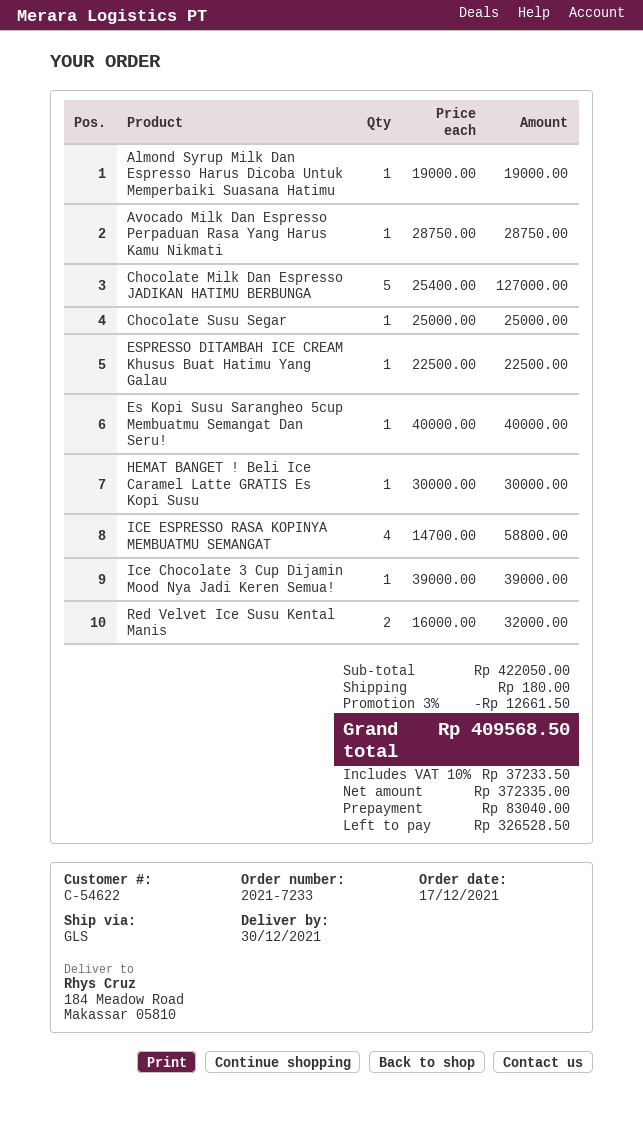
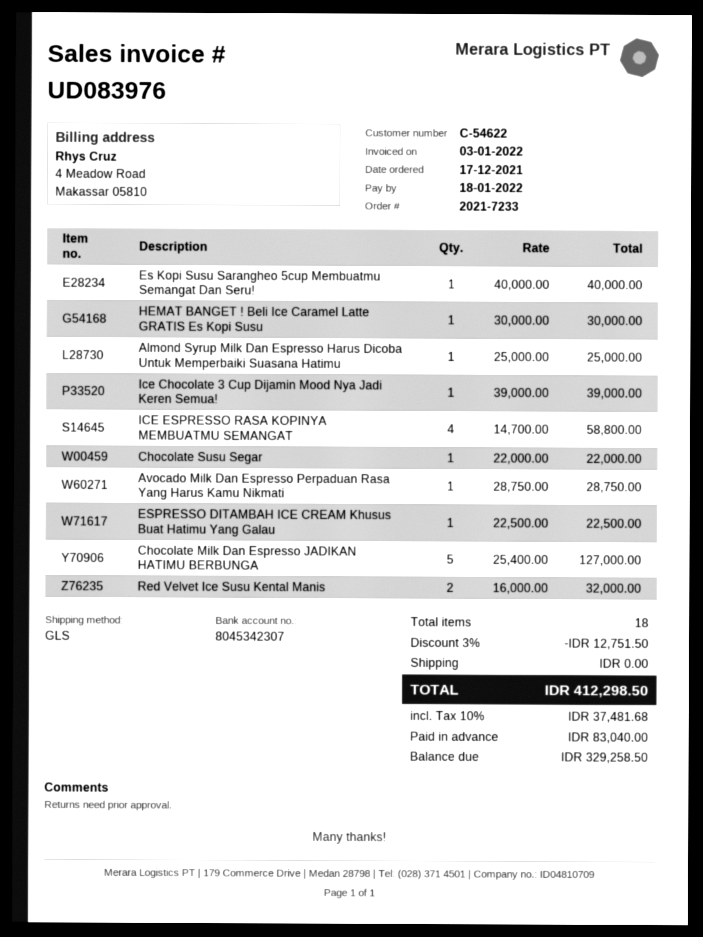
Almond Syrup Milk Dan Espresso Harus Dicoba Untuk Memperbaiki Suasana Hatimu: 1 x 19000.00 = 19000.00 -> 1 x 25000.00 = 25000.00
Chocolate Susu Segar: 1 x 25000.00 = 25000.00 -> 1 x 22000.00 = 22000.00
discount: 3% = 12661.50 -> 3% = 12751.50
shipping: 180.00 -> 0.00
tax: 10% = 37233.50 -> 10% = 37481.68
total: 409568.50 -> 412298.50
balance: 326528.50 -> 329258.50

